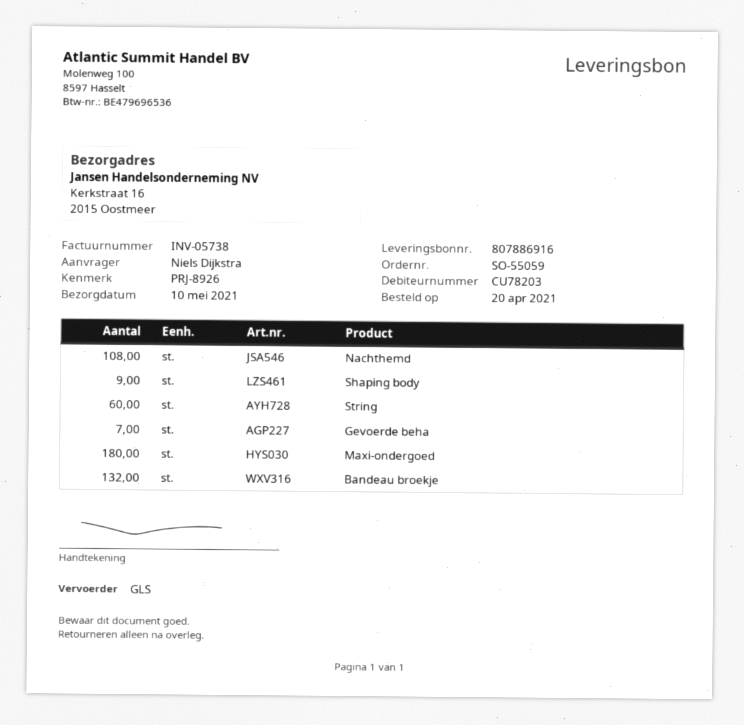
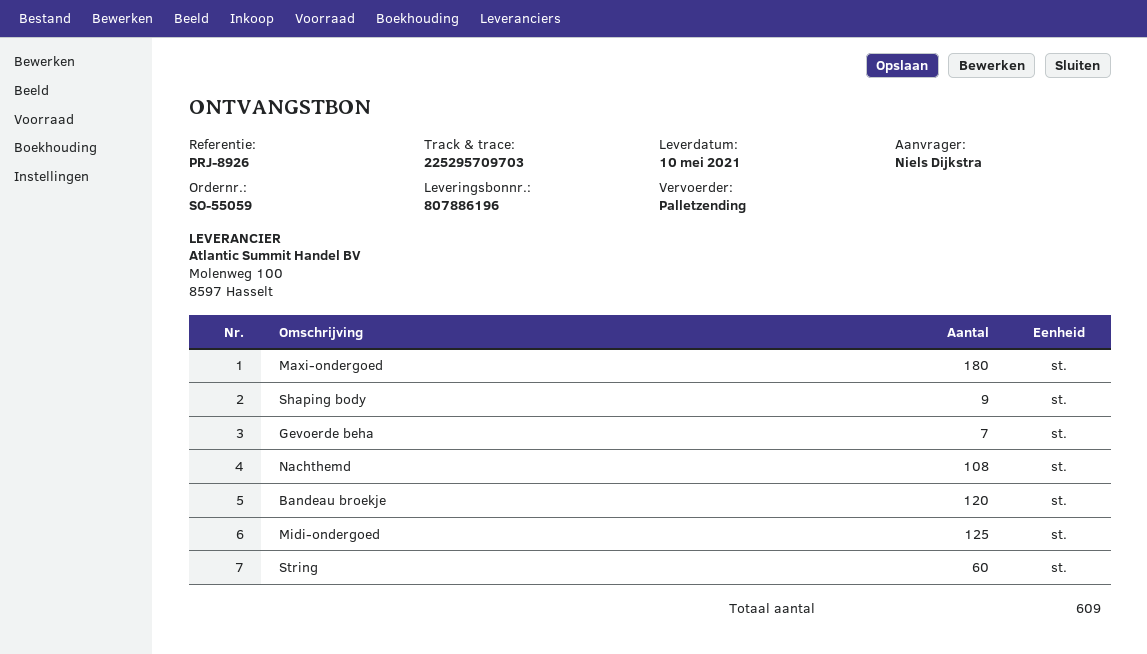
delivery note number: 807886916 -> 807886196
shipping method: GLS -> pallet freight
Bandeau broekje: 132 -> 120
Midi-ondergoed: none -> 125

